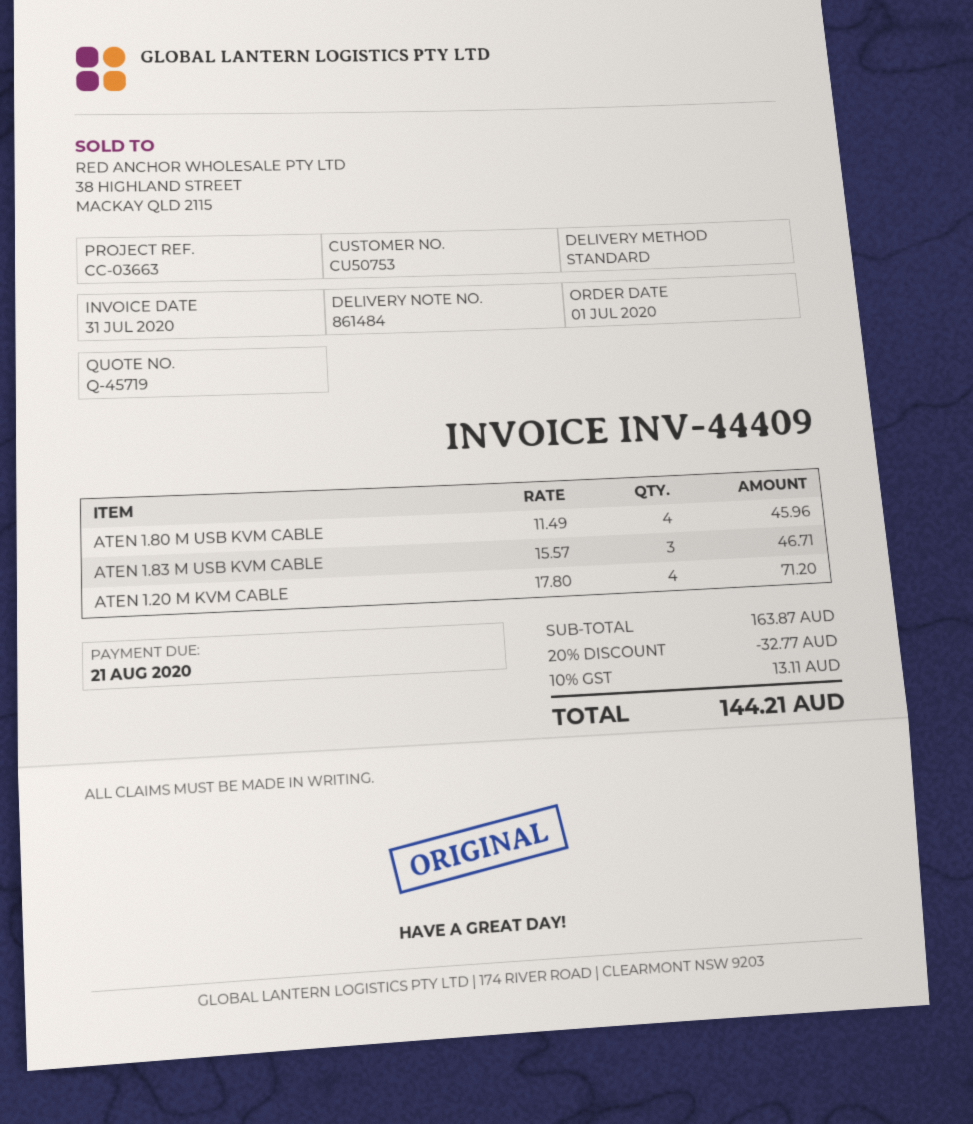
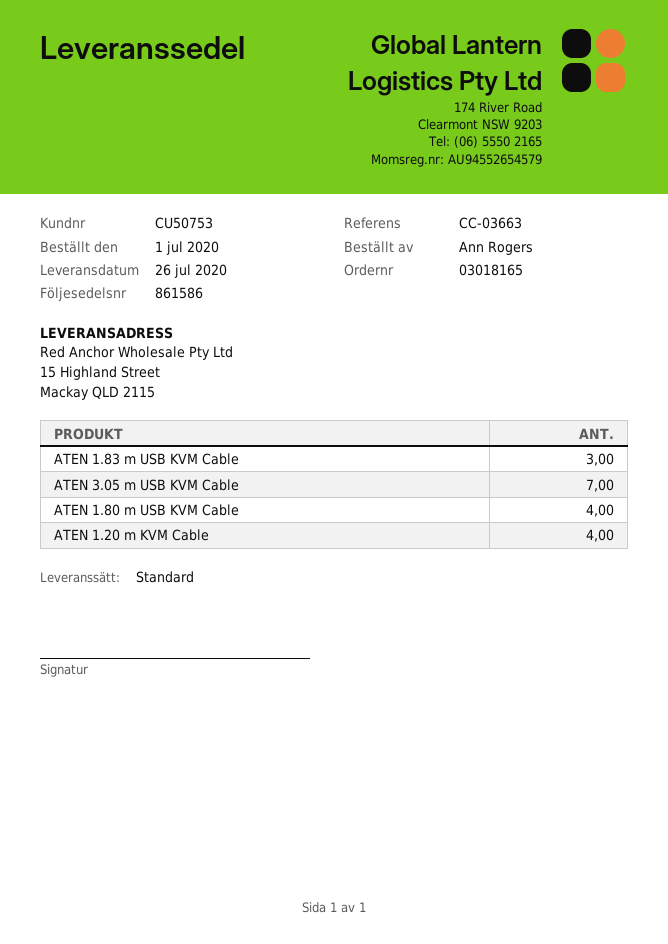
delivery note number: 861484 -> 861586
ATEN 3.05 m USB KVM Cable: none -> 7

